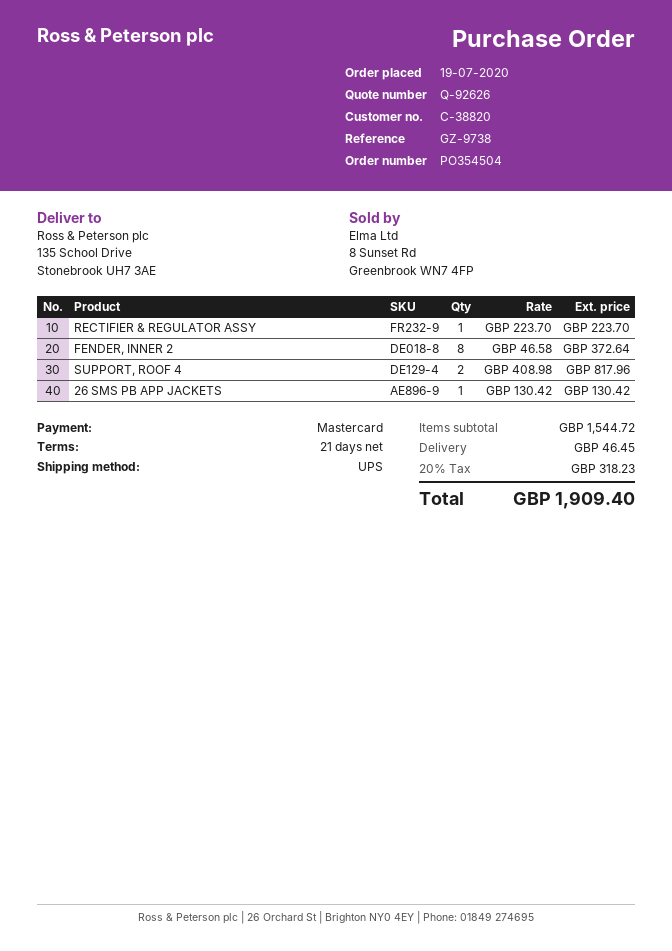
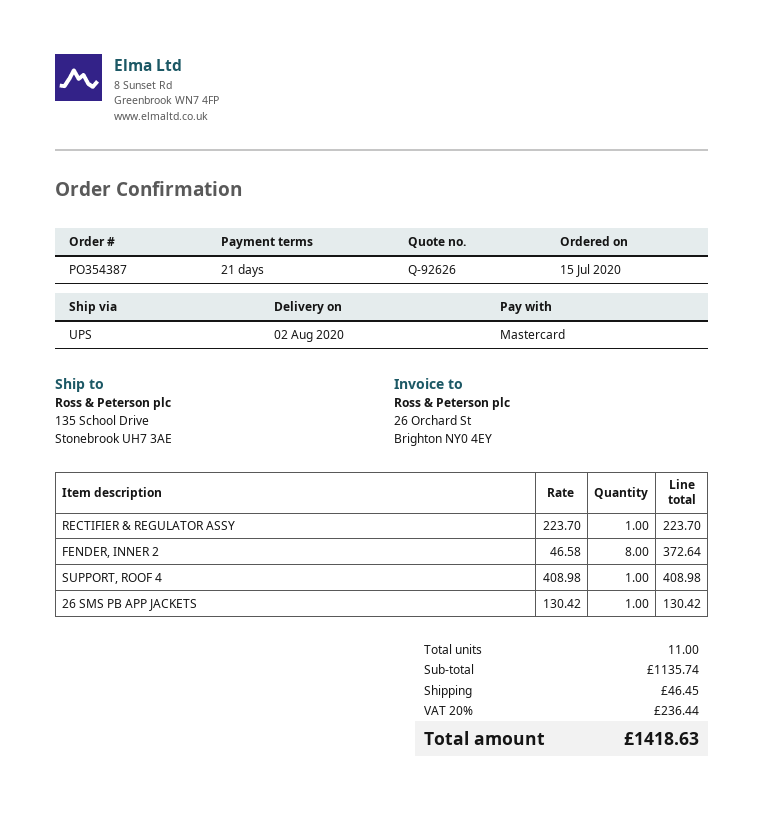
order number: PO354504 -> PO354387
order date: 2020-07-19 -> 2020-07-15
SUPPORT, ROOF 4: 2 x 408.98 = 817.96 -> 1 x 408.98 = 408.98
subtotal: 1544.72 -> 1135.74
tax: 20% = 318.23 -> 20% = 236.44
total: 1909.40 -> 1418.63

